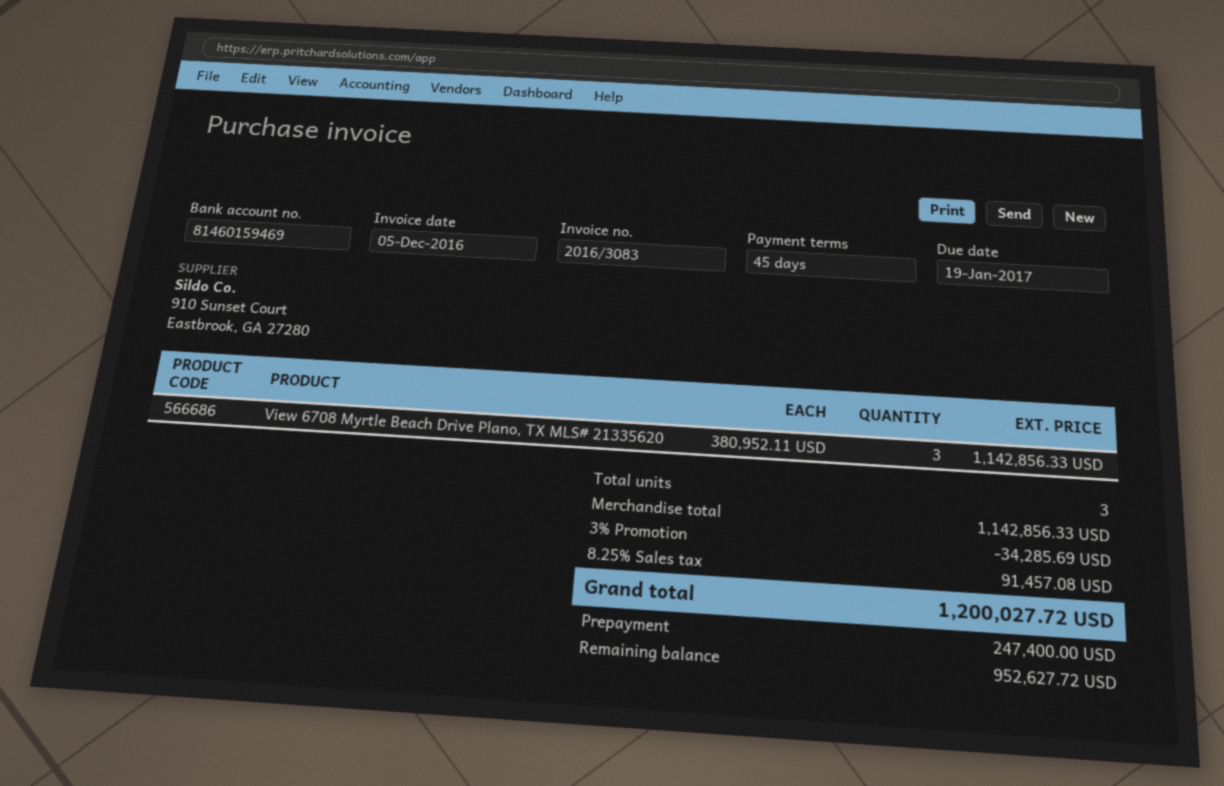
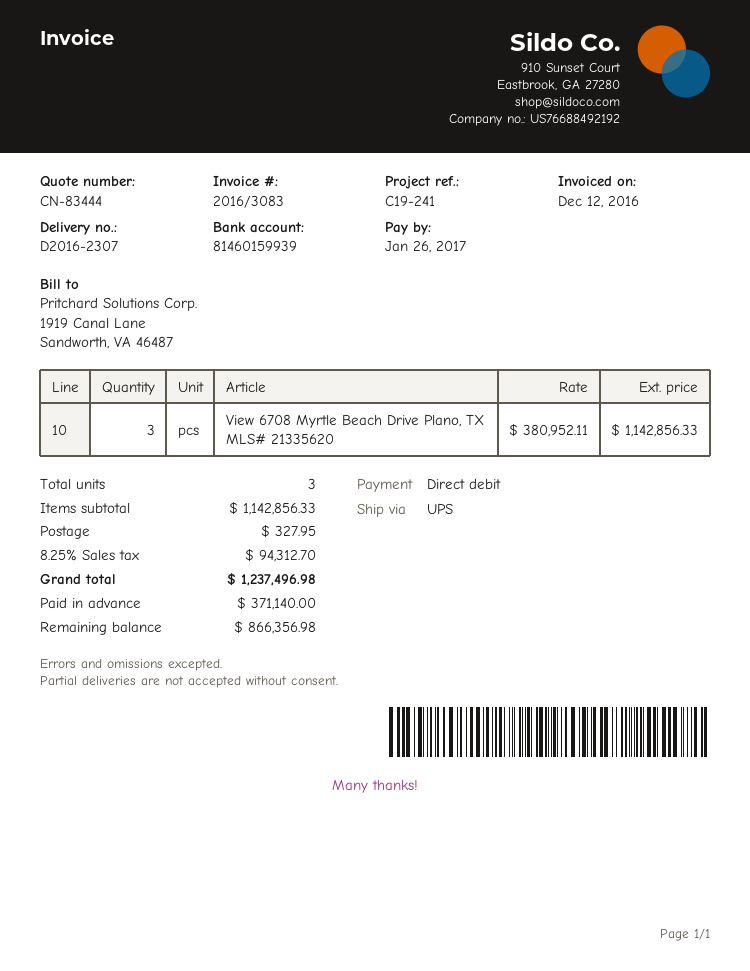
invoice date: 2016-12-05 -> 2016-12-12
due date: 2017-01-19 -> 2017-01-26
bank account: 81460159469 -> 81460159939
discount: 3% = 34285.69 -> none
shipping: none -> 327.95
tax: 8.25% = 91457.08 -> 8.25% = 94312.70
total: 1200027.72 -> 1237496.98
deposit: 247400.00 -> 371140.00
balance: 952627.72 -> 866356.98

